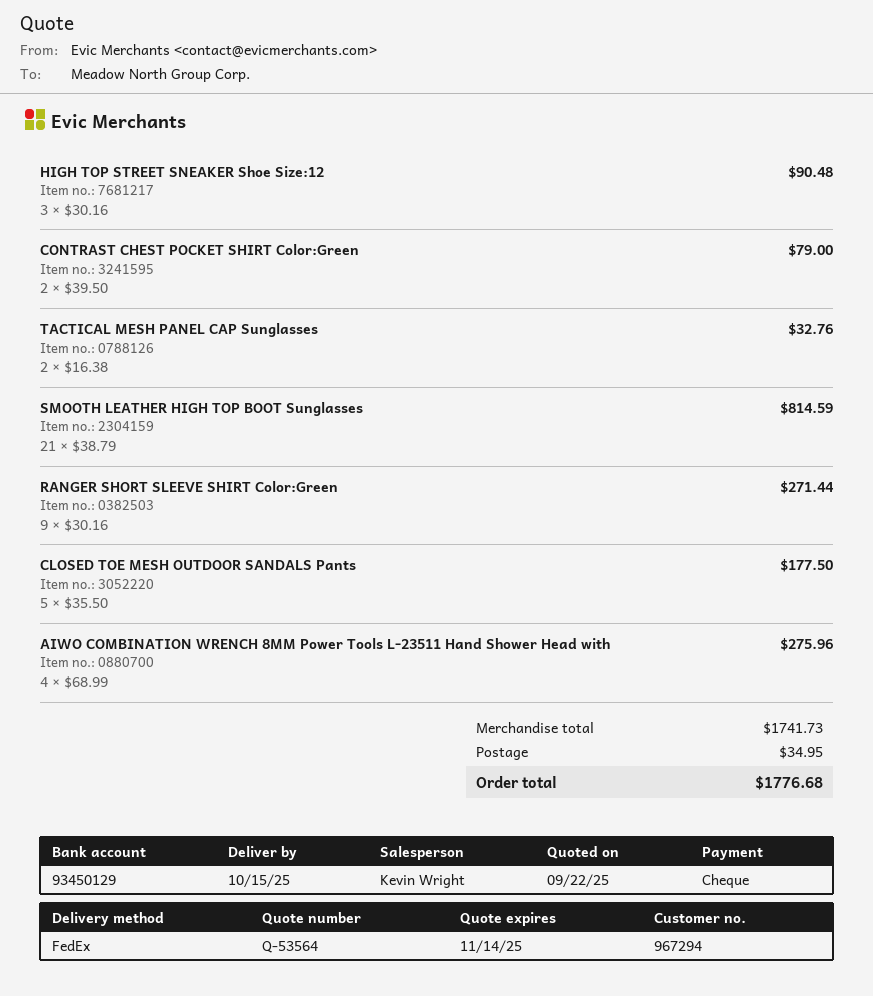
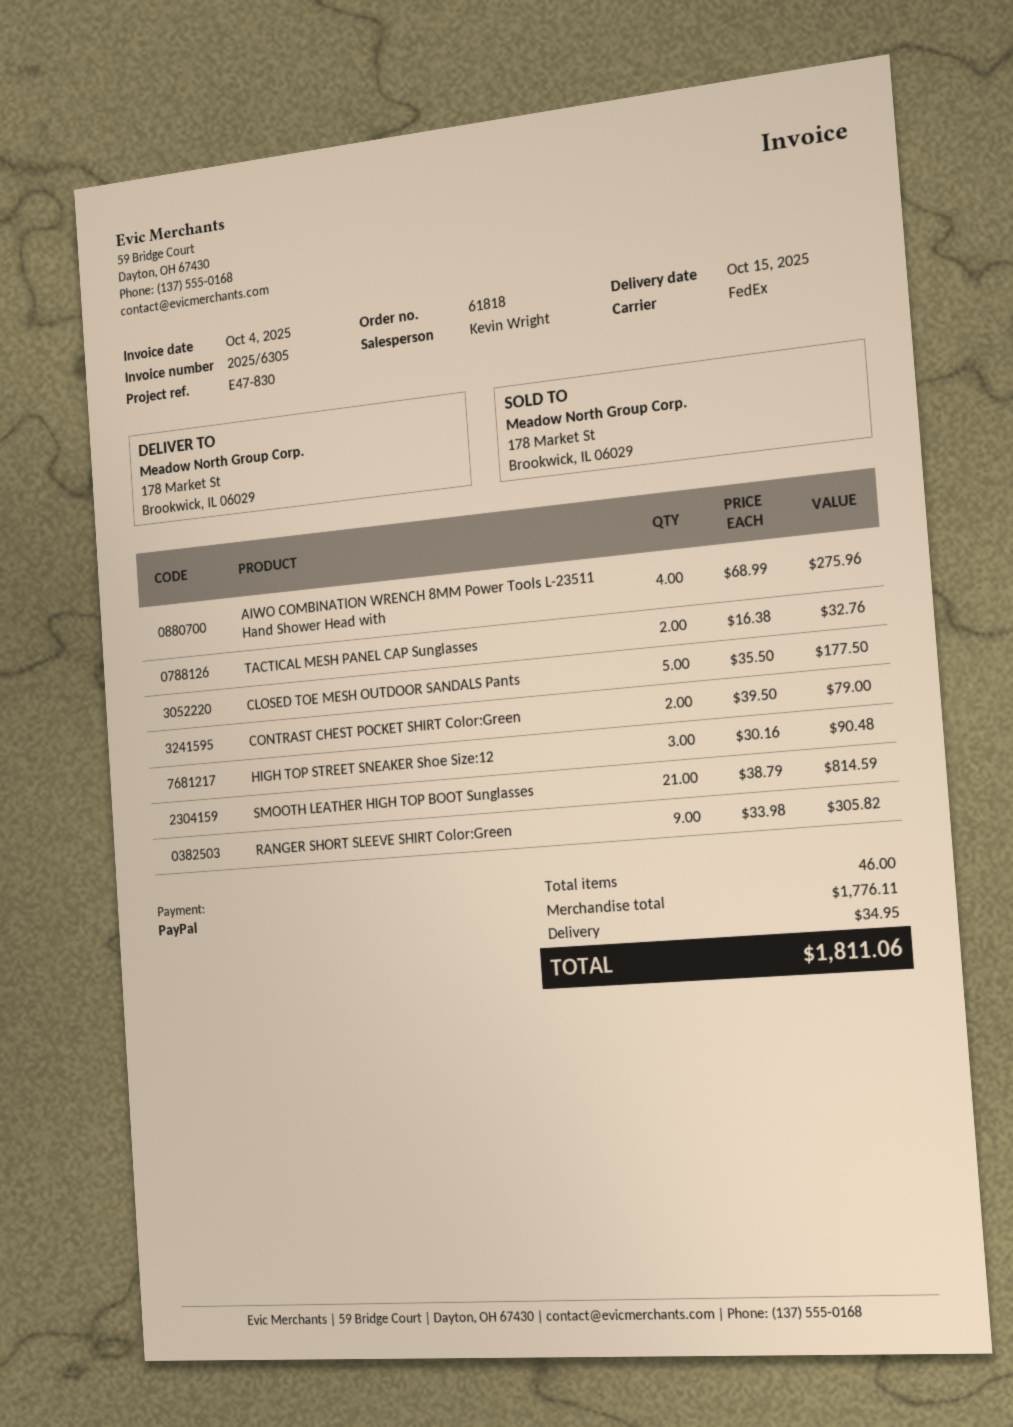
payment method: cheque -> PayPal
RANGER SHORT SLEEVE SHIRT Color:Green: 9 x 30.16 = 271.44 -> 9 x 33.98 = 305.82
subtotal: 1741.73 -> 1776.11
total: 1776.68 -> 1811.06

